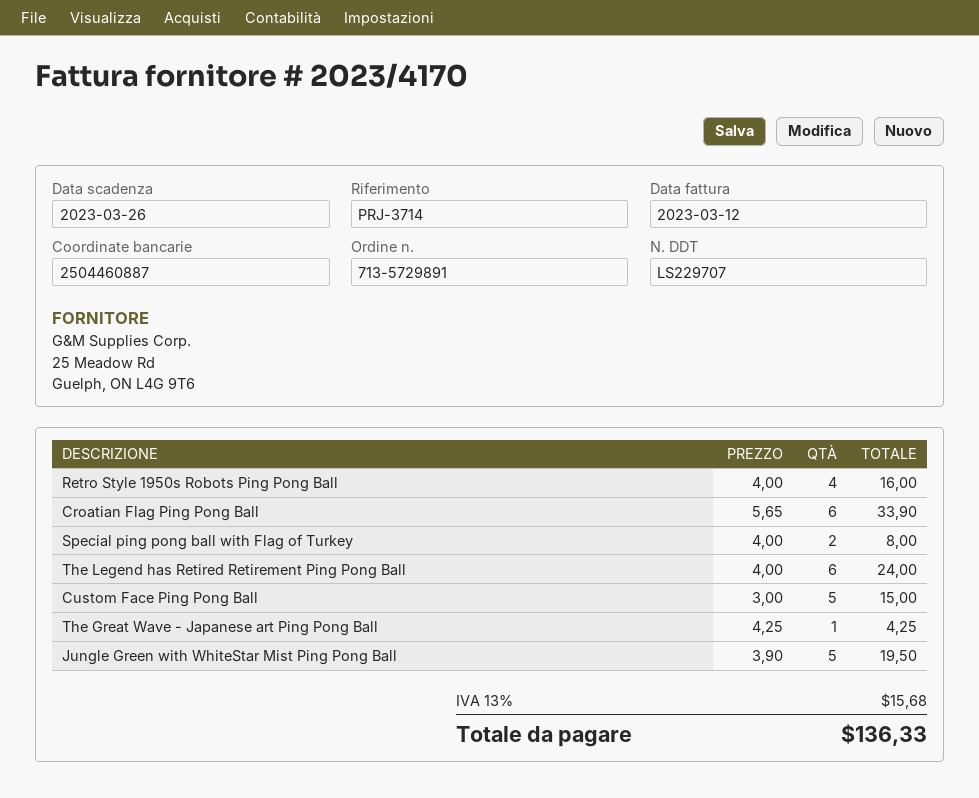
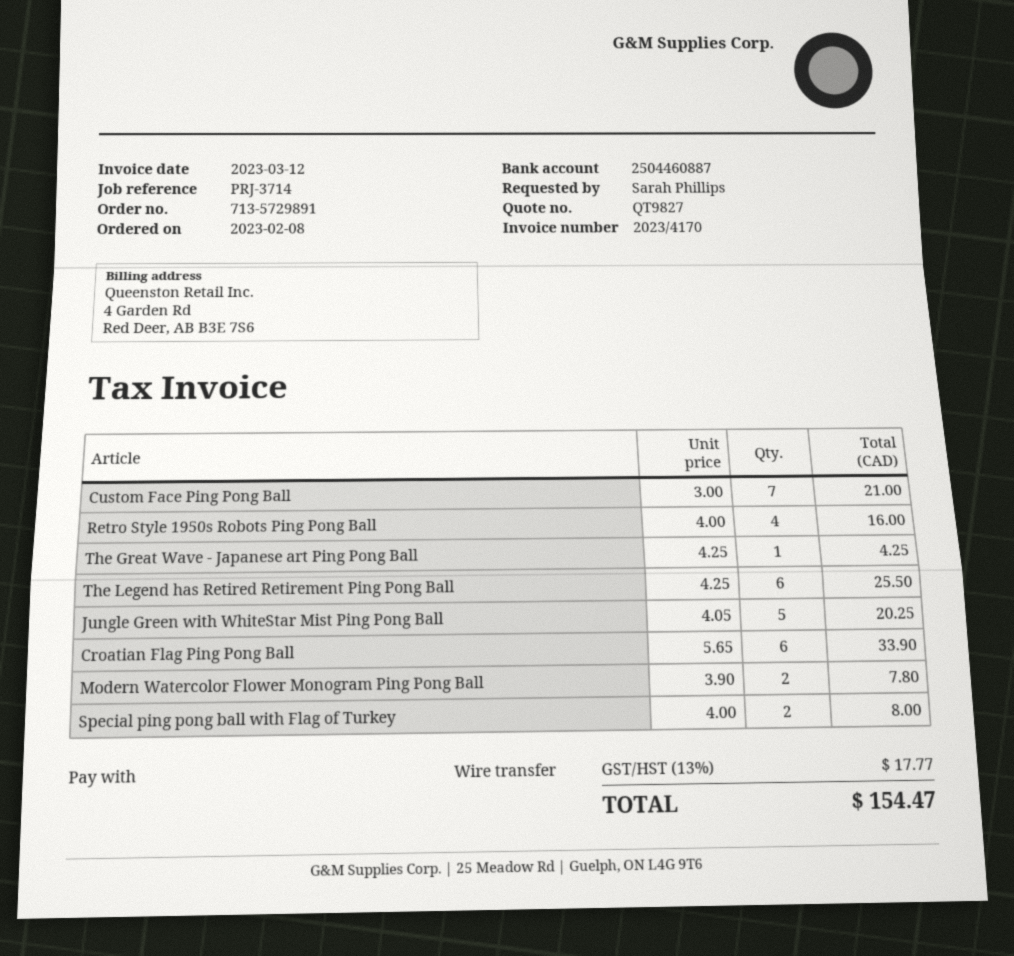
The Legend has Retired Retirement Ping Pong Ball: 6 x 4.00 = 24.00 -> 6 x 4.25 = 25.50
Custom Face Ping Pong Ball: 5 x 3.00 = 15.00 -> 7 x 3.00 = 21.00
Jungle Green with WhiteStar Mist Ping Pong Ball: 5 x 3.90 = 19.50 -> 5 x 4.05 = 20.25
Modern Watercolor Flower Monogram Ping Pong Ball: none -> 2 x 3.90 = 7.80
tax: 13% = 15.68 -> 13% = 17.77
total: 136.33 -> 154.47

